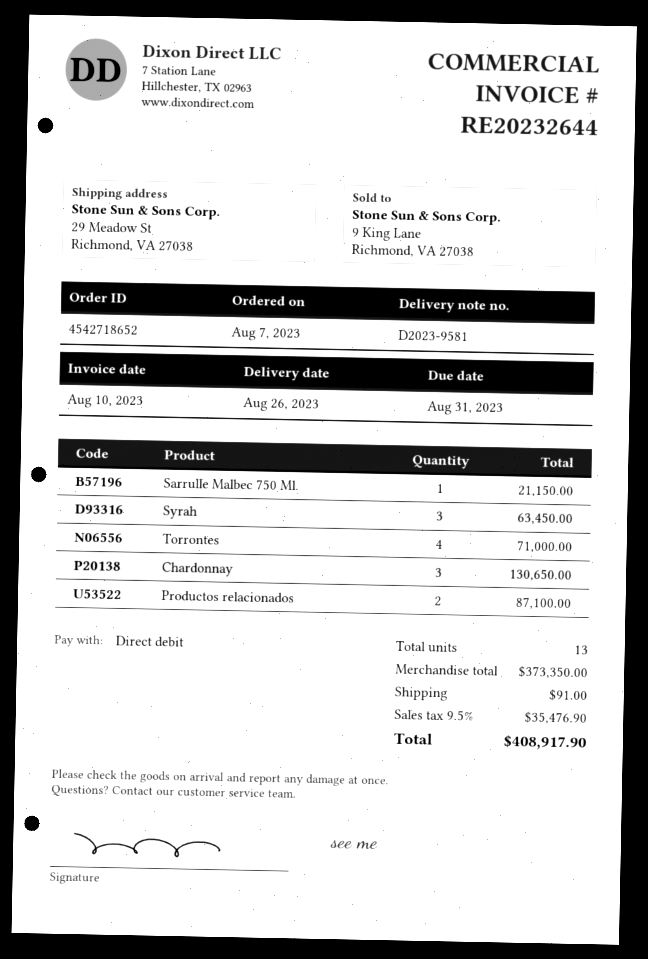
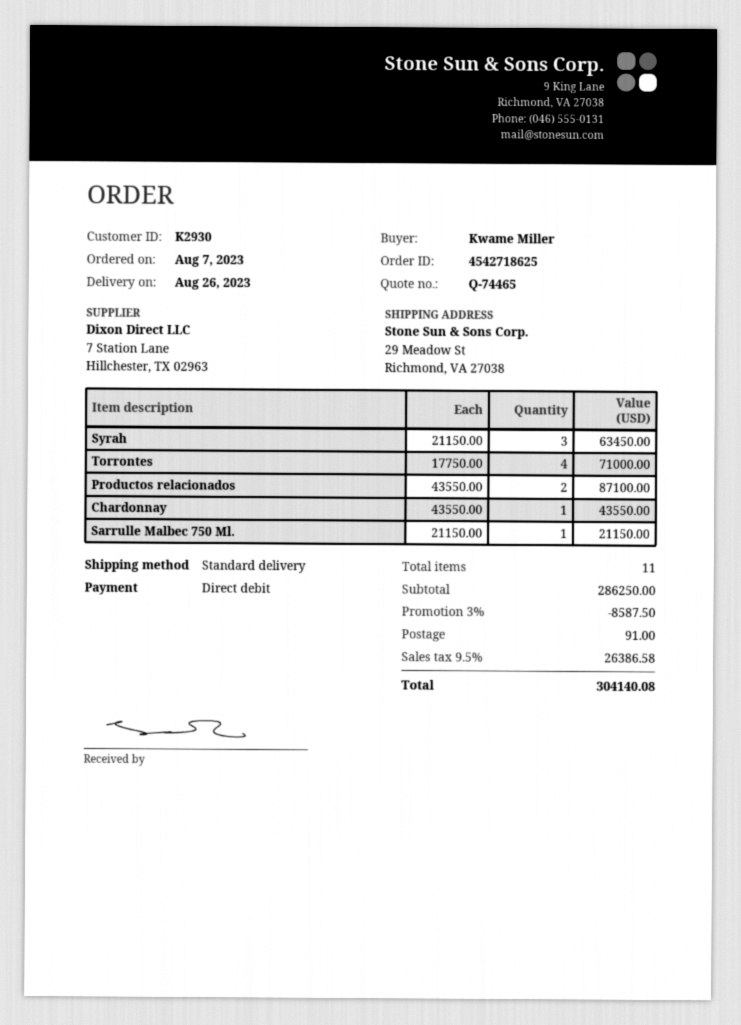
order number: 4542718652 -> 4542718625
Chardonnay: 3 for 130650.00 -> 1 for 43550.00
total quantity: 13 -> 11
subtotal: 373350.00 -> 286250.00
discount: none -> 3% = 8587.50
tax: 9.5% = 35476.90 -> 9.5% = 26386.58
total: 408917.90 -> 304140.08

